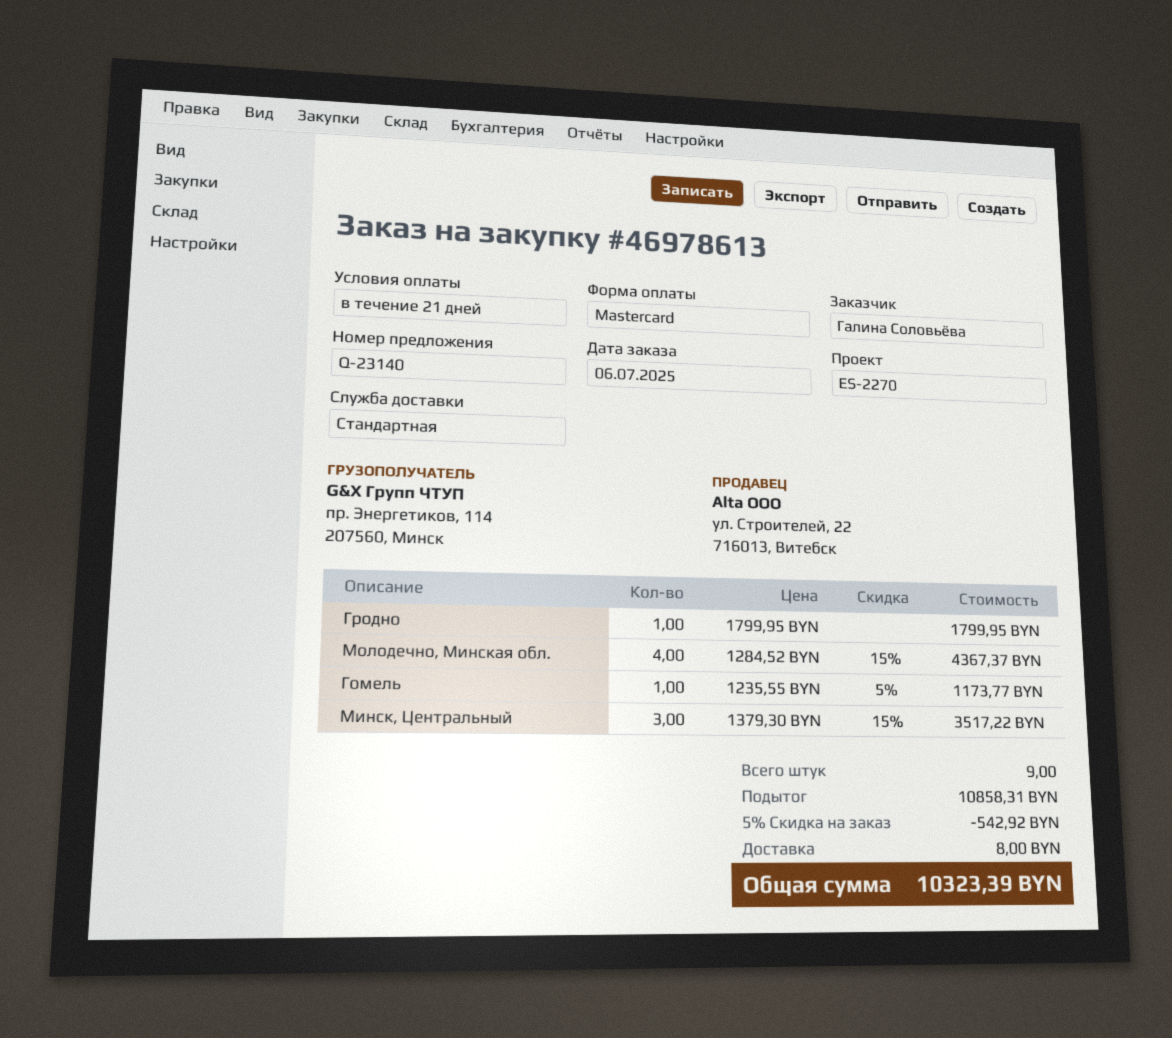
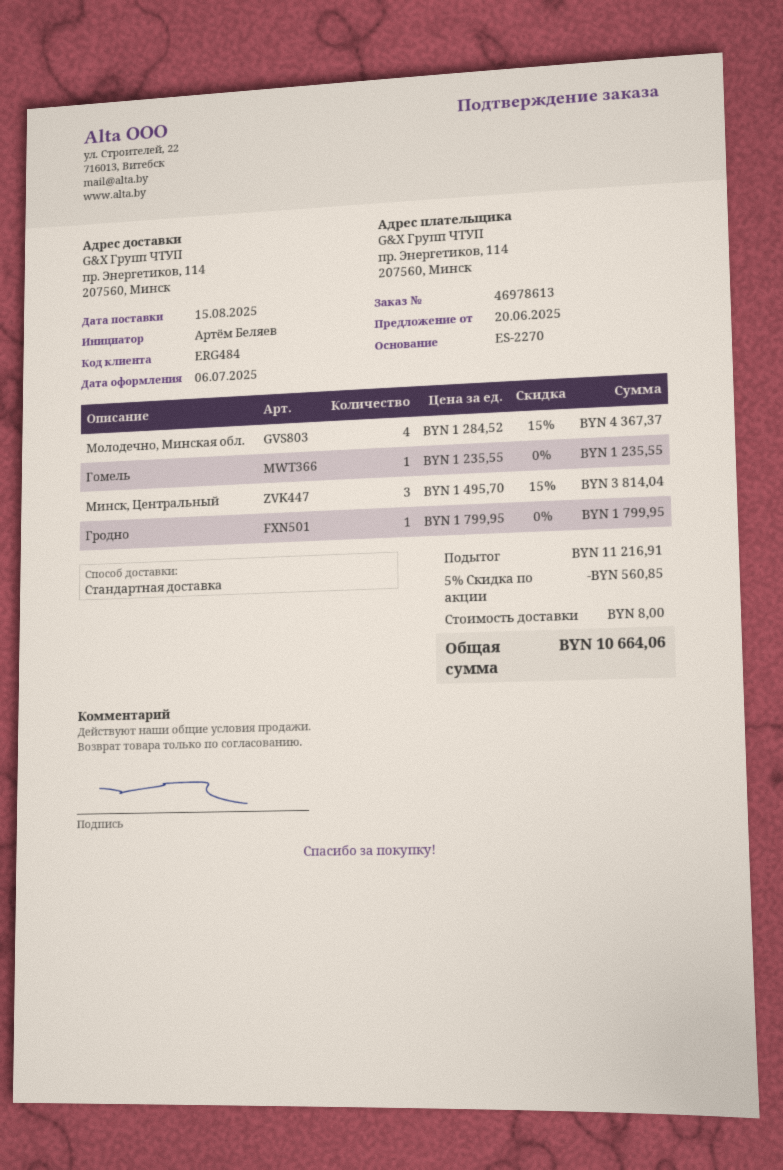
ordered by: Галина Соловьёва -> Артём Беляев
Гомель: 1 x 1235.55 - 5% = 1173.77 -> 1 x 1235.55 = 1235.55
Минск, Центральный: 3 x 1379.30 - 15% = 3517.22 -> 3 x 1495.70 - 15% = 3814.04
subtotal: 10858.31 -> 11216.91
discount: 5% = 542.92 -> 5% = 560.85
total: 10323.39 -> 10664.06

